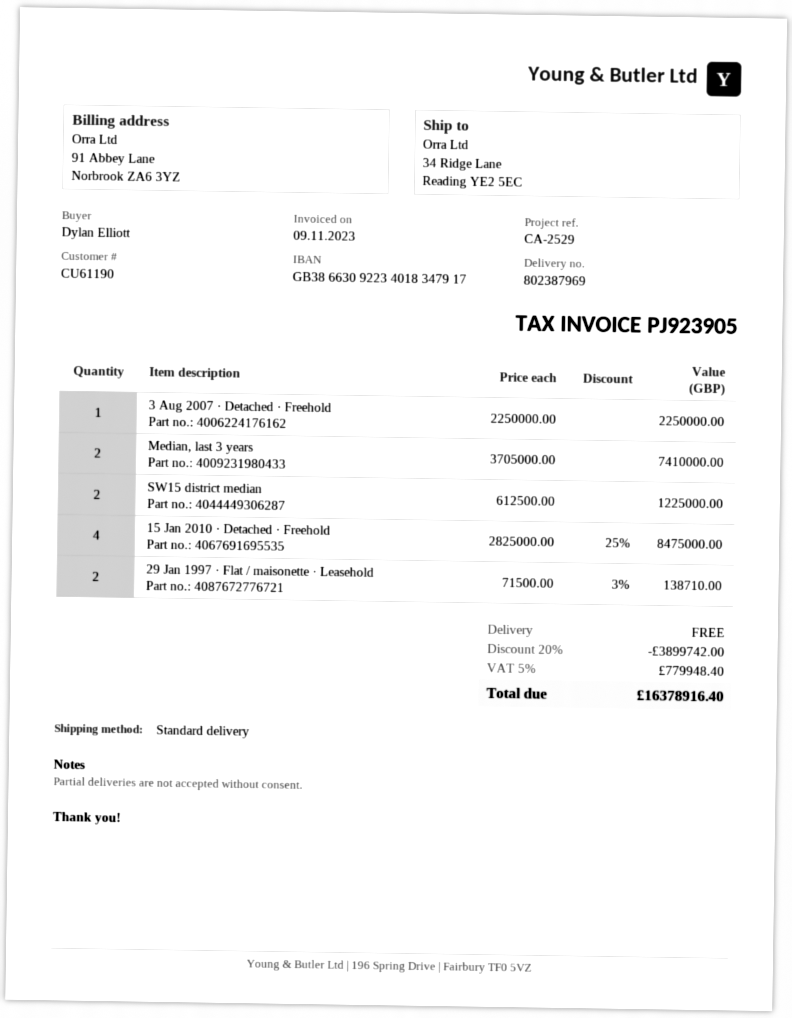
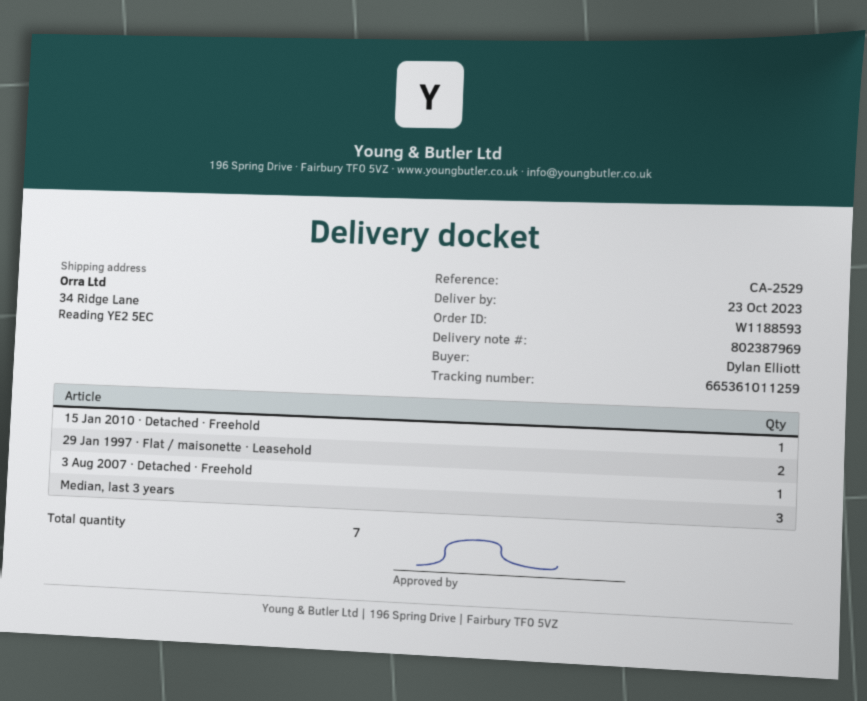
Median, last 3 years: 2 -> 3
SW15 district median: 2 -> none
15 Jan 2010 · Detached · Freehold: 4 -> 1

